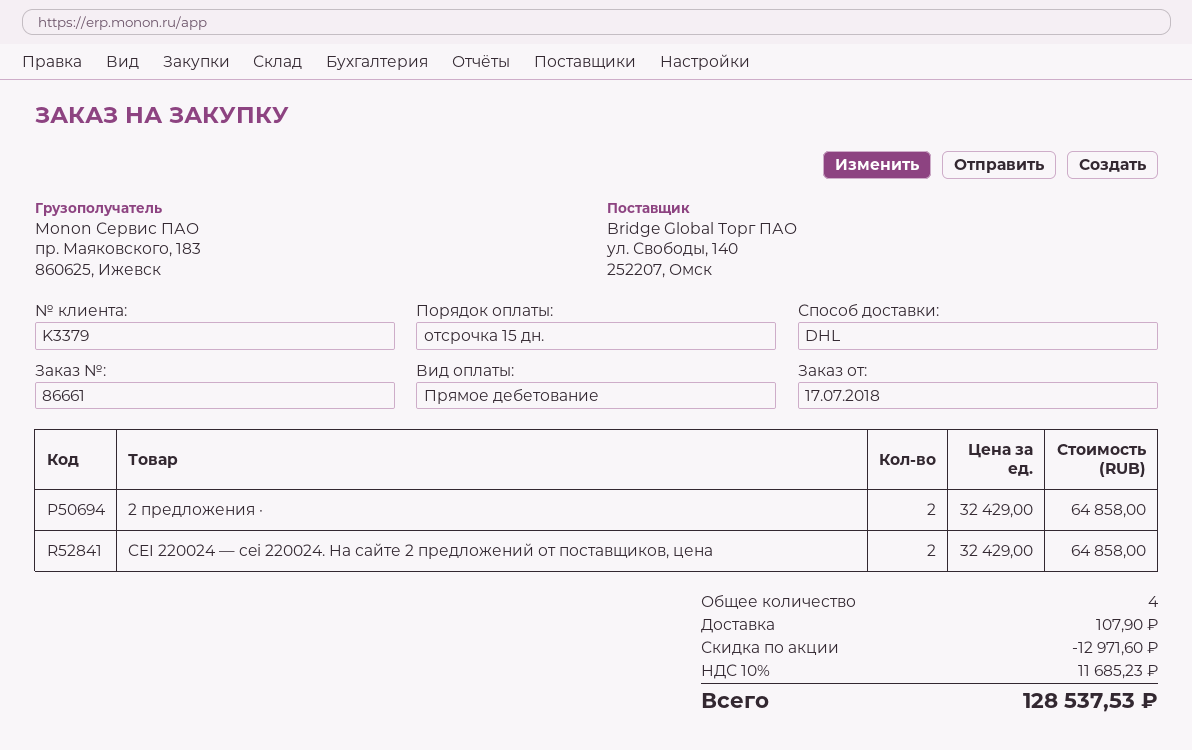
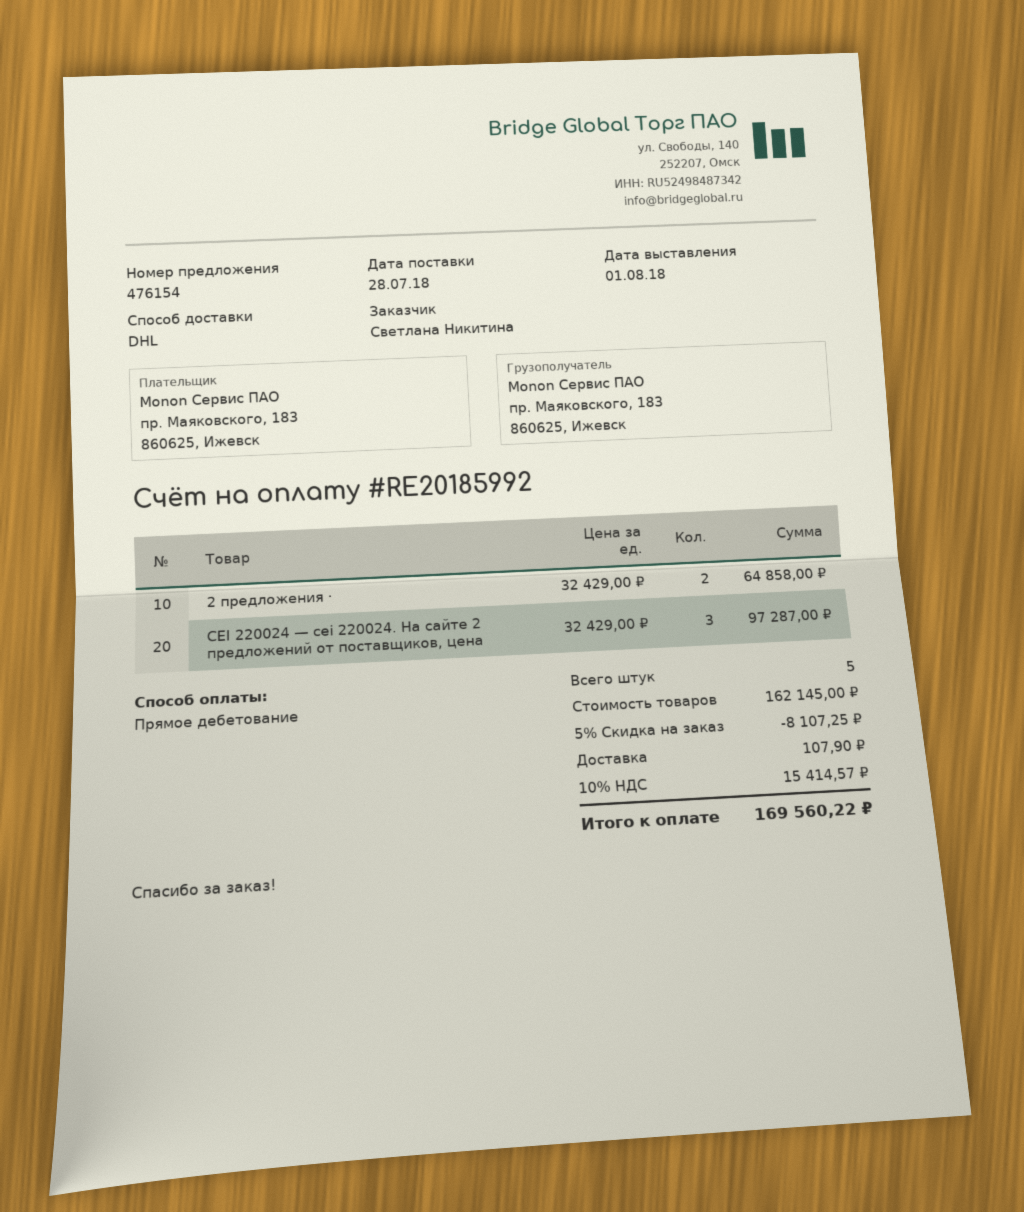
CEI 220024 — cei 220024. На сайте 2 предложений от поставщиков, цена: 2 x 32429.00 = 64858.00 -> 3 x 32429.00 = 97287.00
total quantity: 4 -> 5
discount: 12971.60 -> 8107.25
tax: 10% = 11685.23 -> 10% = 15414.57
total: 128537.53 -> 169560.22

